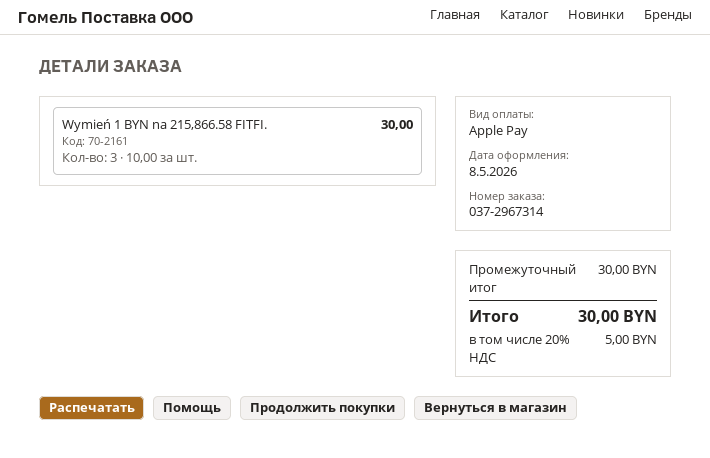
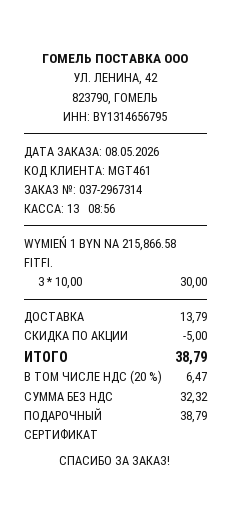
payment method: Apple Pay -> gift card
discount: none -> 5.00
shipping: none -> 13.79
tax: 20% = 5.00 -> 20% = 6.47
total: 30.00 -> 38.79

